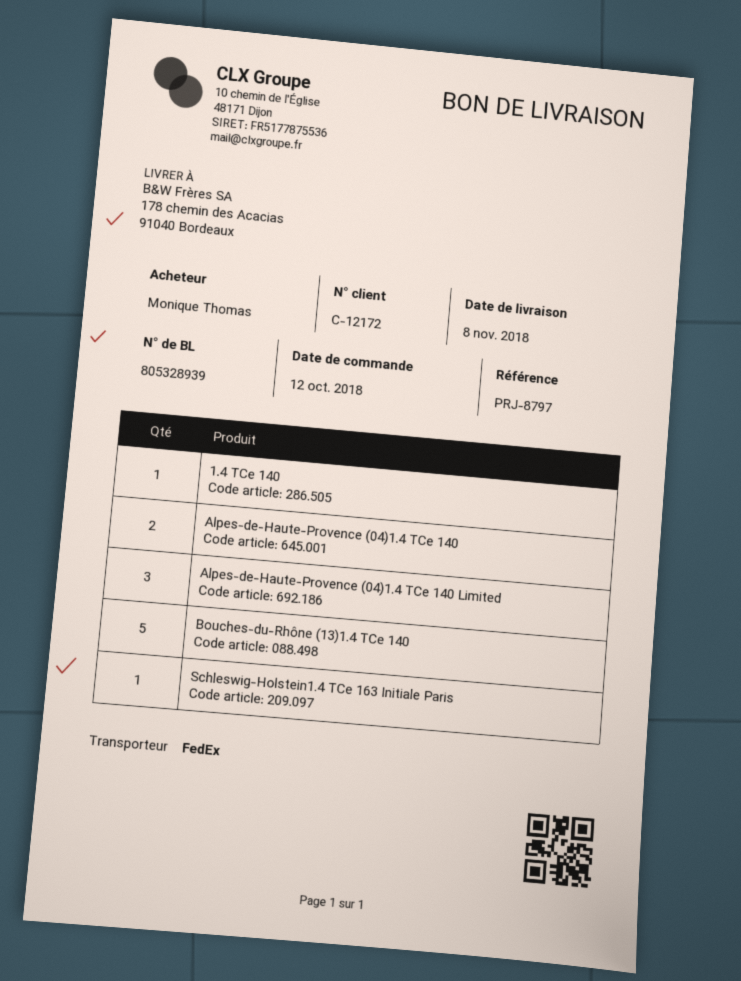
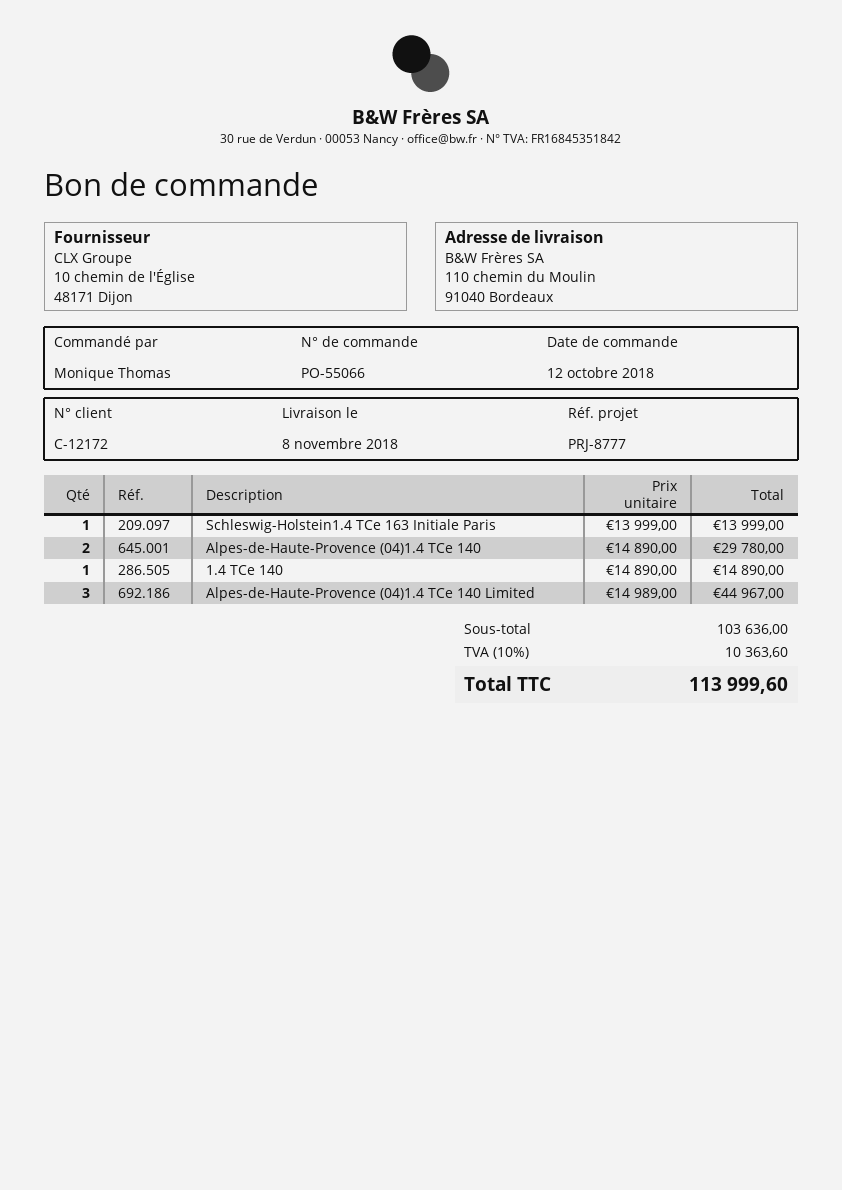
reference: PRJ-8797 -> PRJ-8777
ship to: 178 chemin des Acacias, 91040 Bordeaux -> 110 chemin du Moulin, 91040 Bordeaux
Bouches-du-Rhône (13)1.4 TCe 140: 5 -> none

